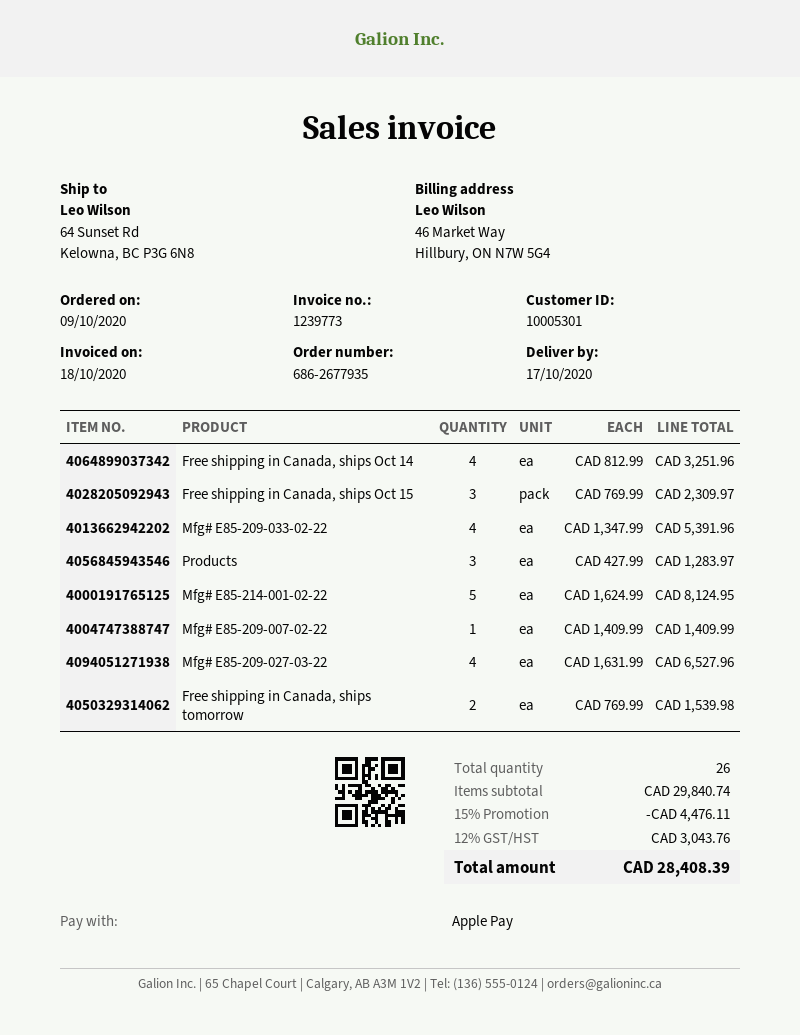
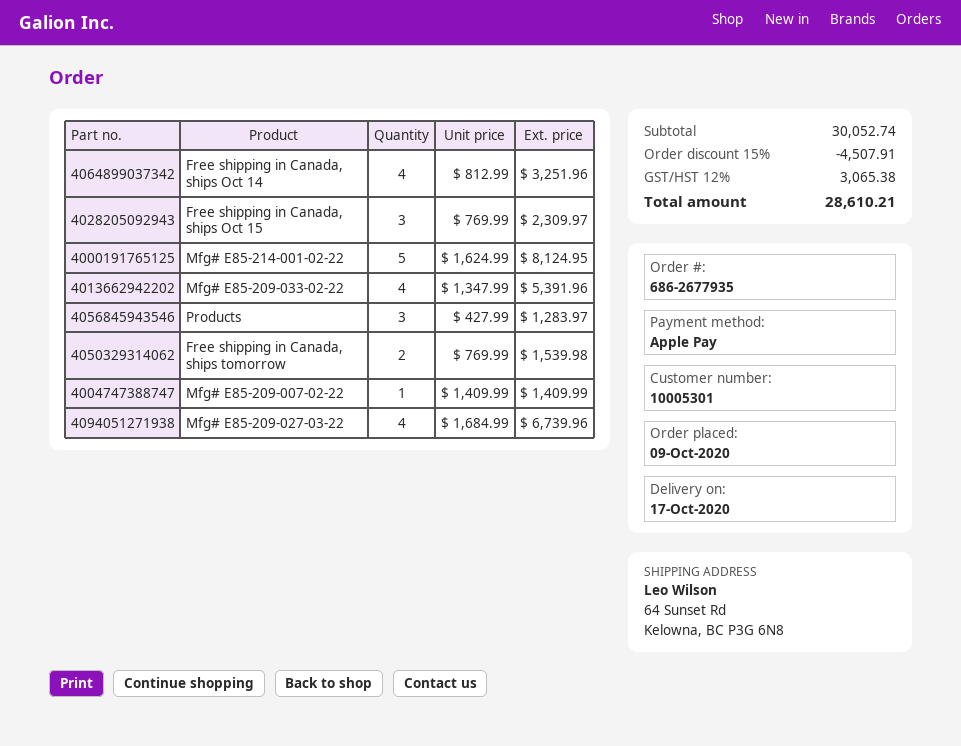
Mfg# E85-209-027-03-22: 4 x 1631.99 = 6527.96 -> 4 x 1684.99 = 6739.96
subtotal: 29840.74 -> 30052.74
discount: 15% = 4476.11 -> 15% = 4507.91
tax: 12% = 3043.76 -> 12% = 3065.38
total: 28408.39 -> 28610.21

